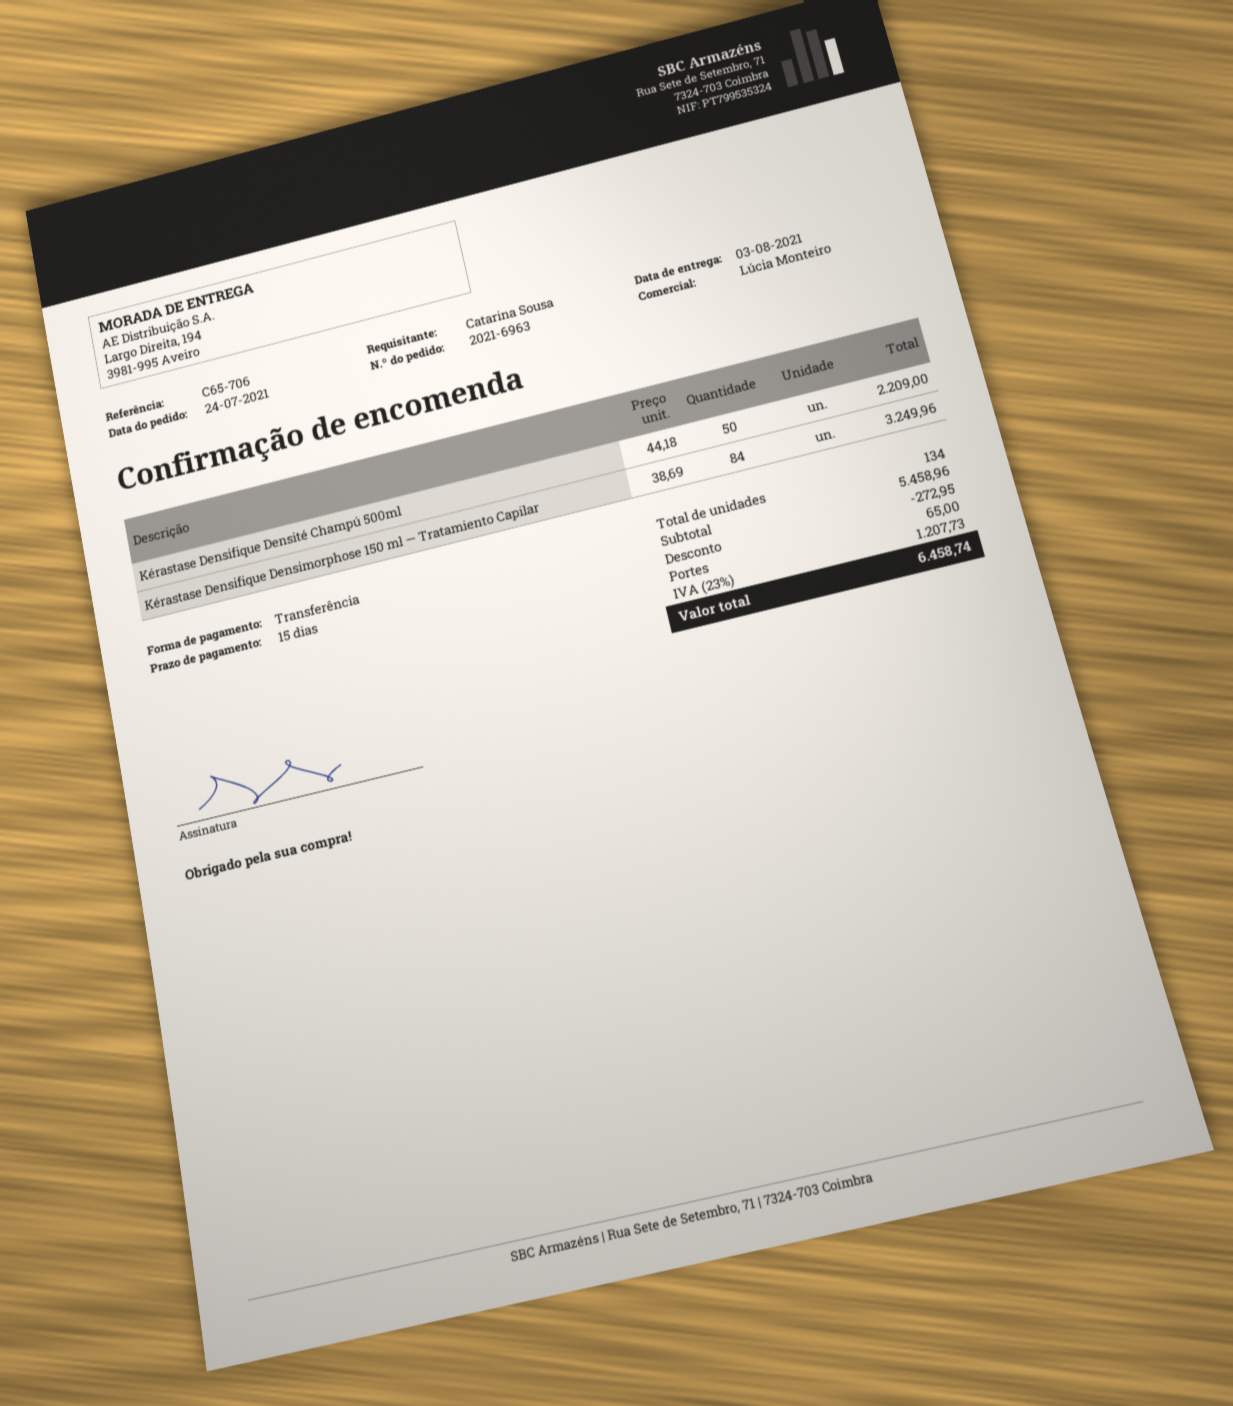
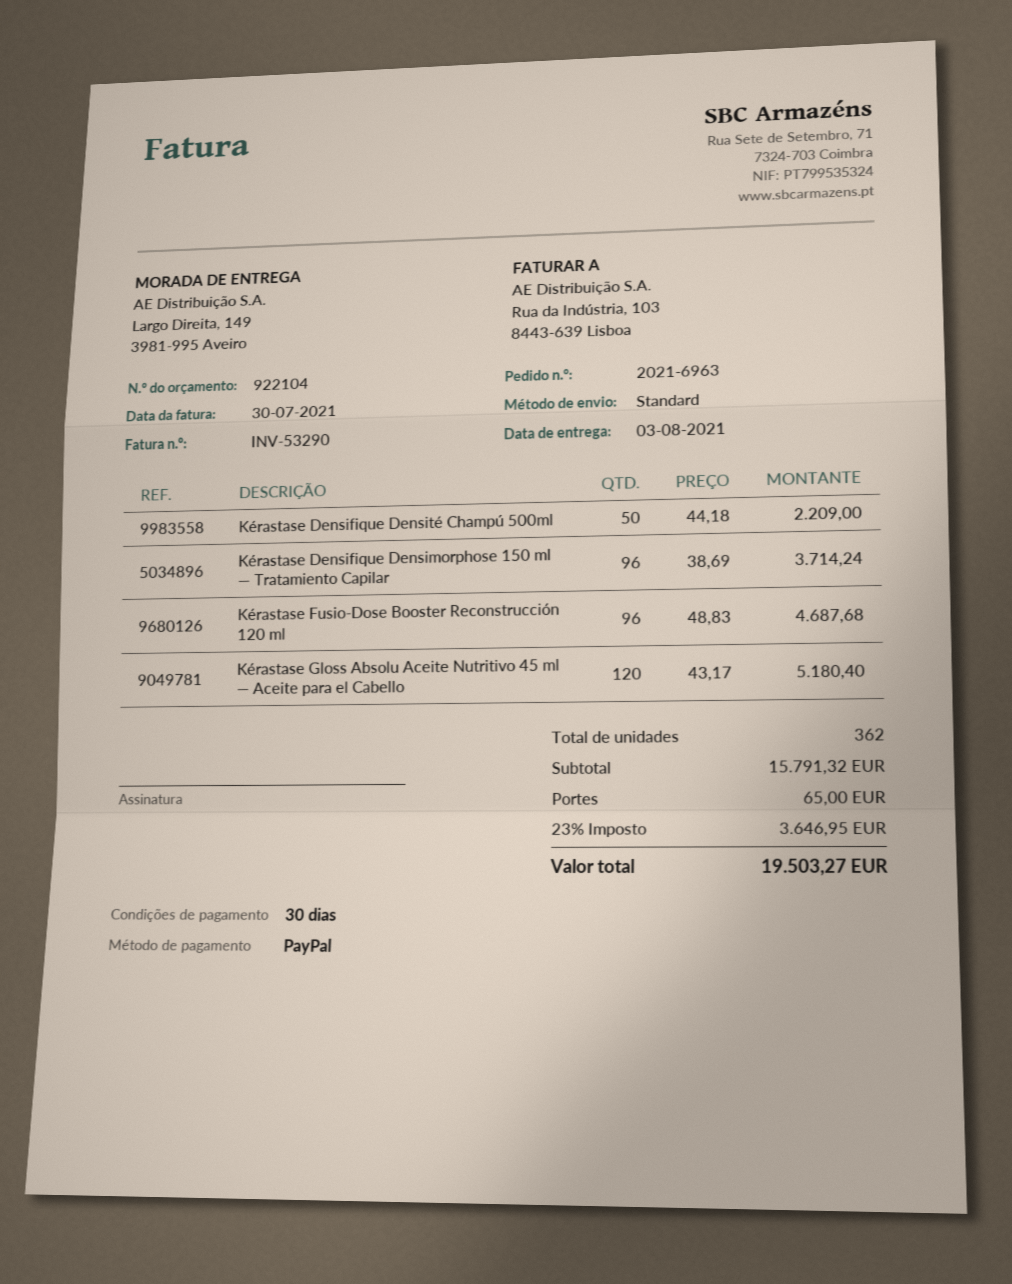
payment terms: 15 days -> 30 days
payment method: bank transfer -> PayPal
ship to: Largo Direita, 194, 3981-995 Aveiro -> Largo Direita, 149, 3981-995 Aveiro
Kérastase Densifique Densimorphose 150 ml — Tratamiento Capilar: 84 x 38.69 = 3249.96 -> 96 x 38.69 = 3714.24
Kérastase Fusio-Dose Booster Reconstrucción 120 ml: none -> 96 x 48.83 = 4687.68
Kérastase Gloss Absolu Aceite Nutritivo 45 ml — Aceite para el Cabello: none -> 120 x 43.17 = 5180.40
total quantity: 134 -> 362
subtotal: 5458.96 -> 15791.32
discount: 272.95 -> none
tax: 23% = 1207.73 -> 23% = 3646.95
total: 6458.74 -> 19503.27

